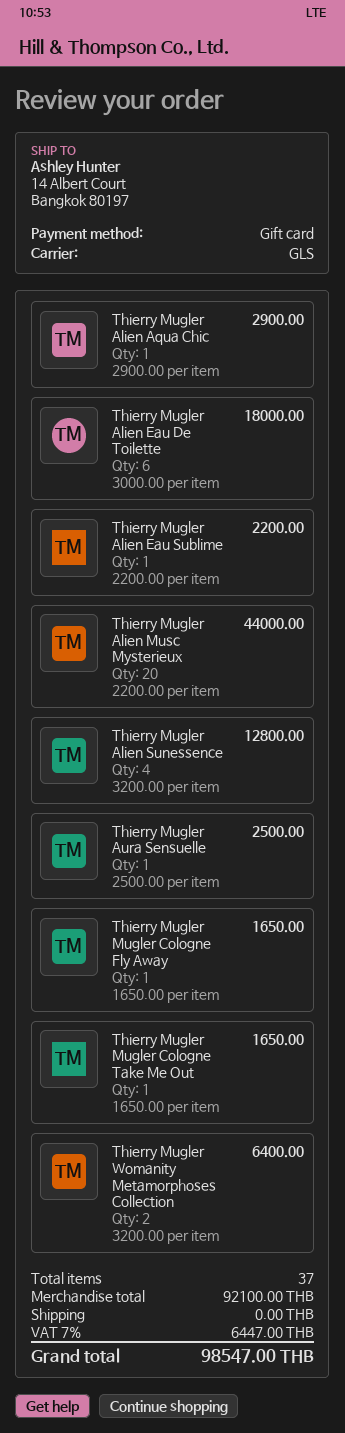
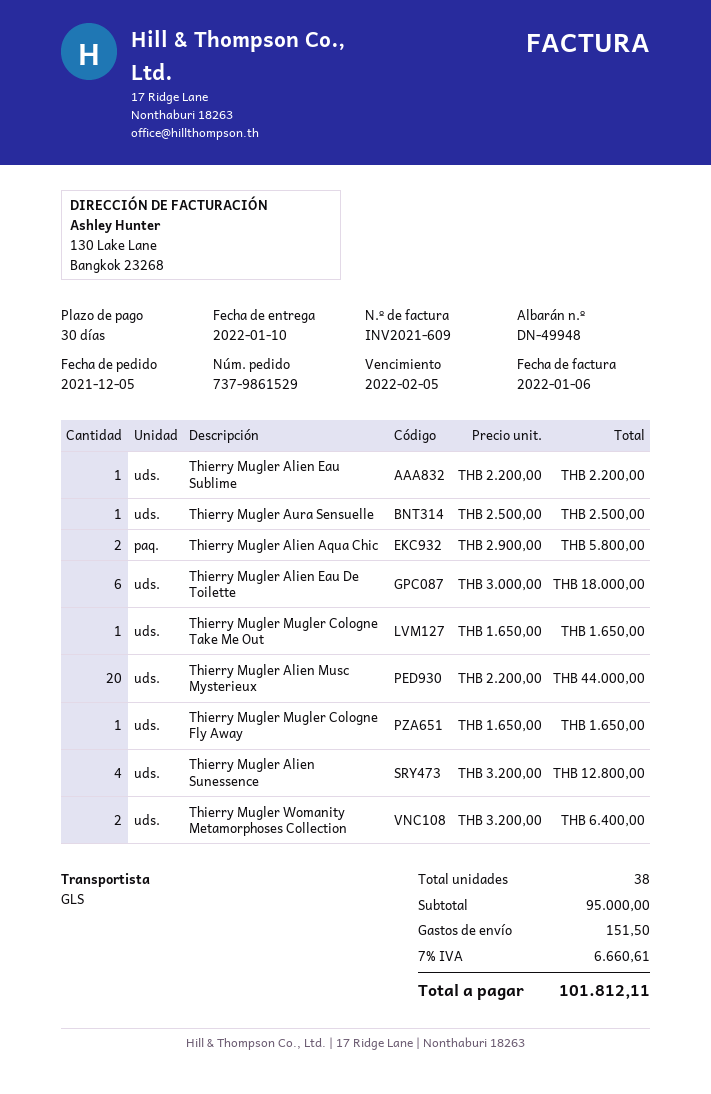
Thierry Mugler Alien Aqua Chic: 1 x 2900.00 = 2900.00 -> 2 x 2900.00 = 5800.00
total quantity: 37 -> 38
subtotal: 92100.00 -> 95000.00
shipping: 0.00 -> 151.50
tax: 7% = 6447.00 -> 7% = 6660.61
total: 98547.00 -> 101812.11

